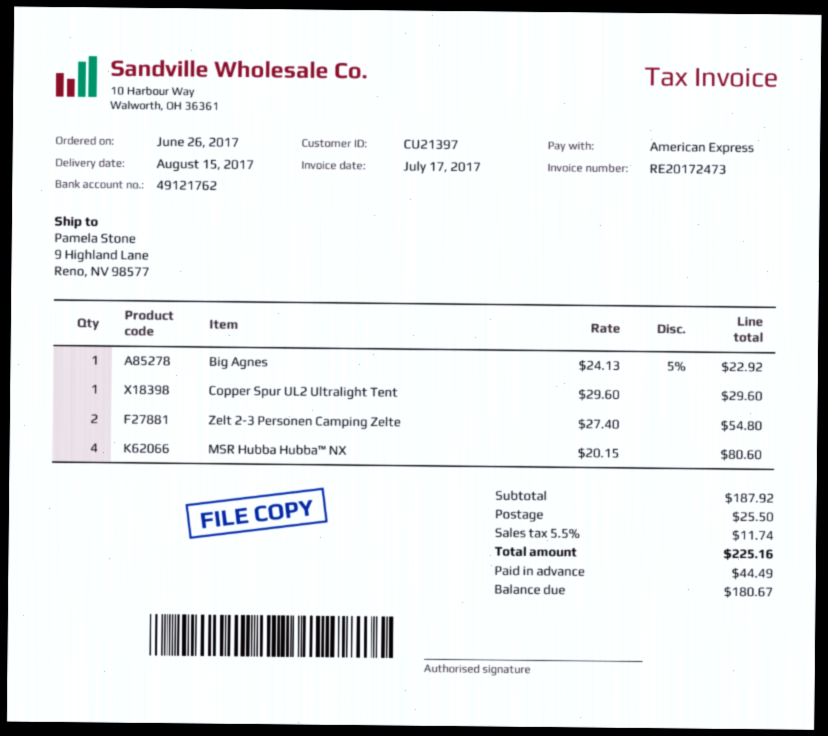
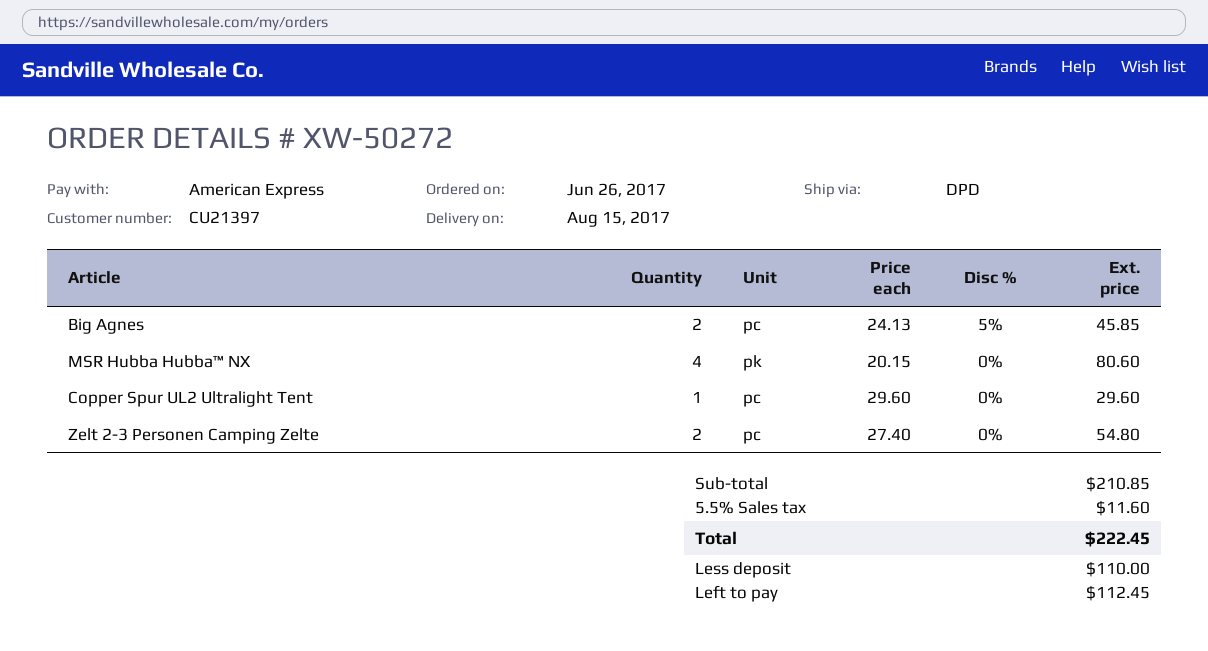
Big Agnes: 1 x 24.13 - 5% = 22.92 -> 2 x 24.13 - 5% = 45.85
subtotal: 187.92 -> 210.85
shipping: 25.50 -> none
tax: 5.5% = 11.74 -> 5.5% = 11.60
total: 225.16 -> 222.45
deposit: 44.49 -> 110.00
balance: 180.67 -> 112.45

